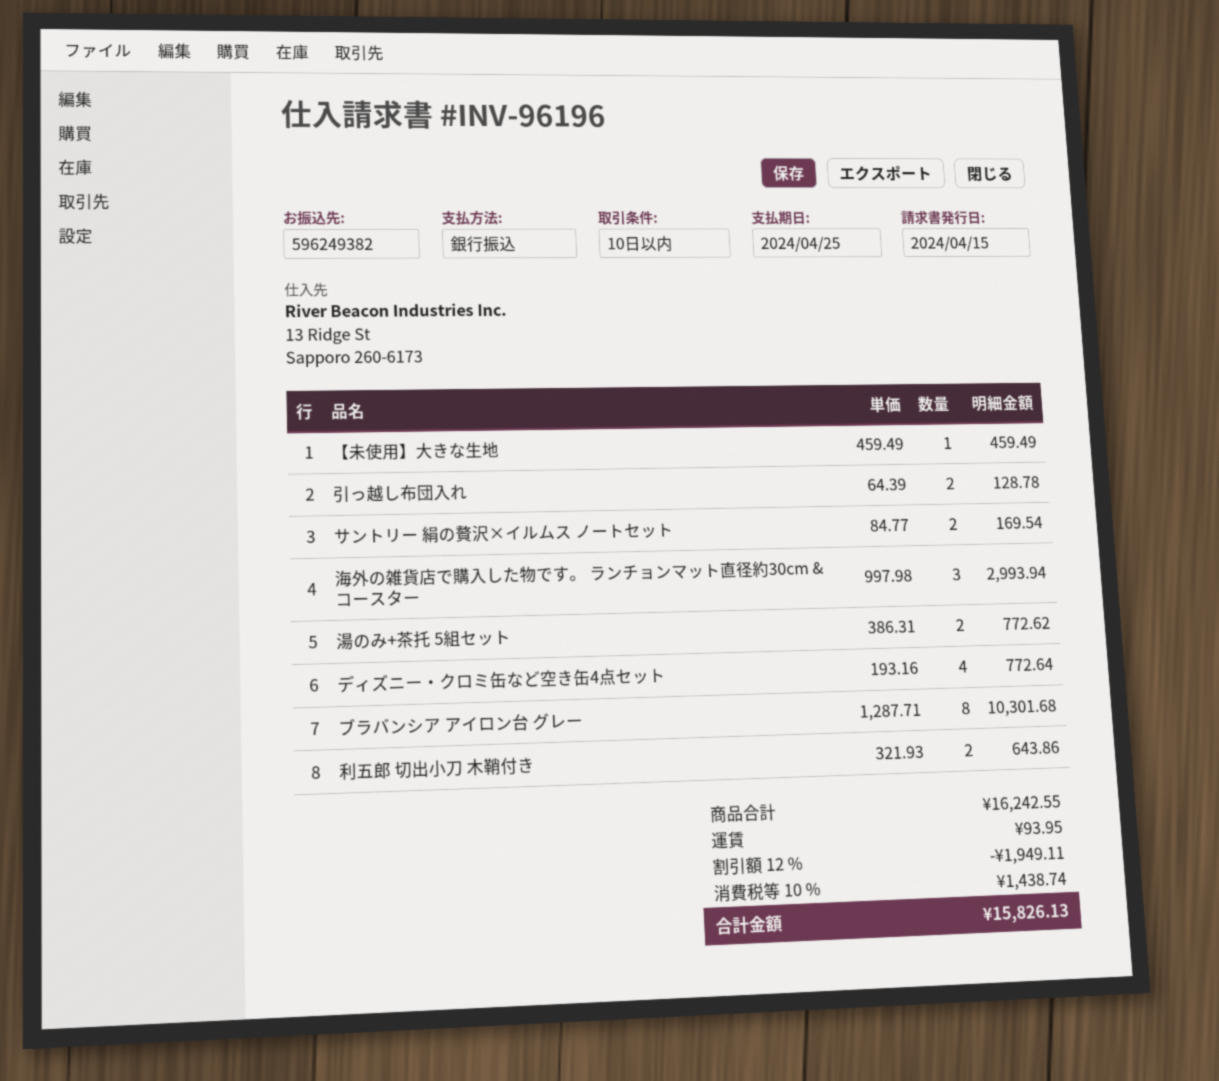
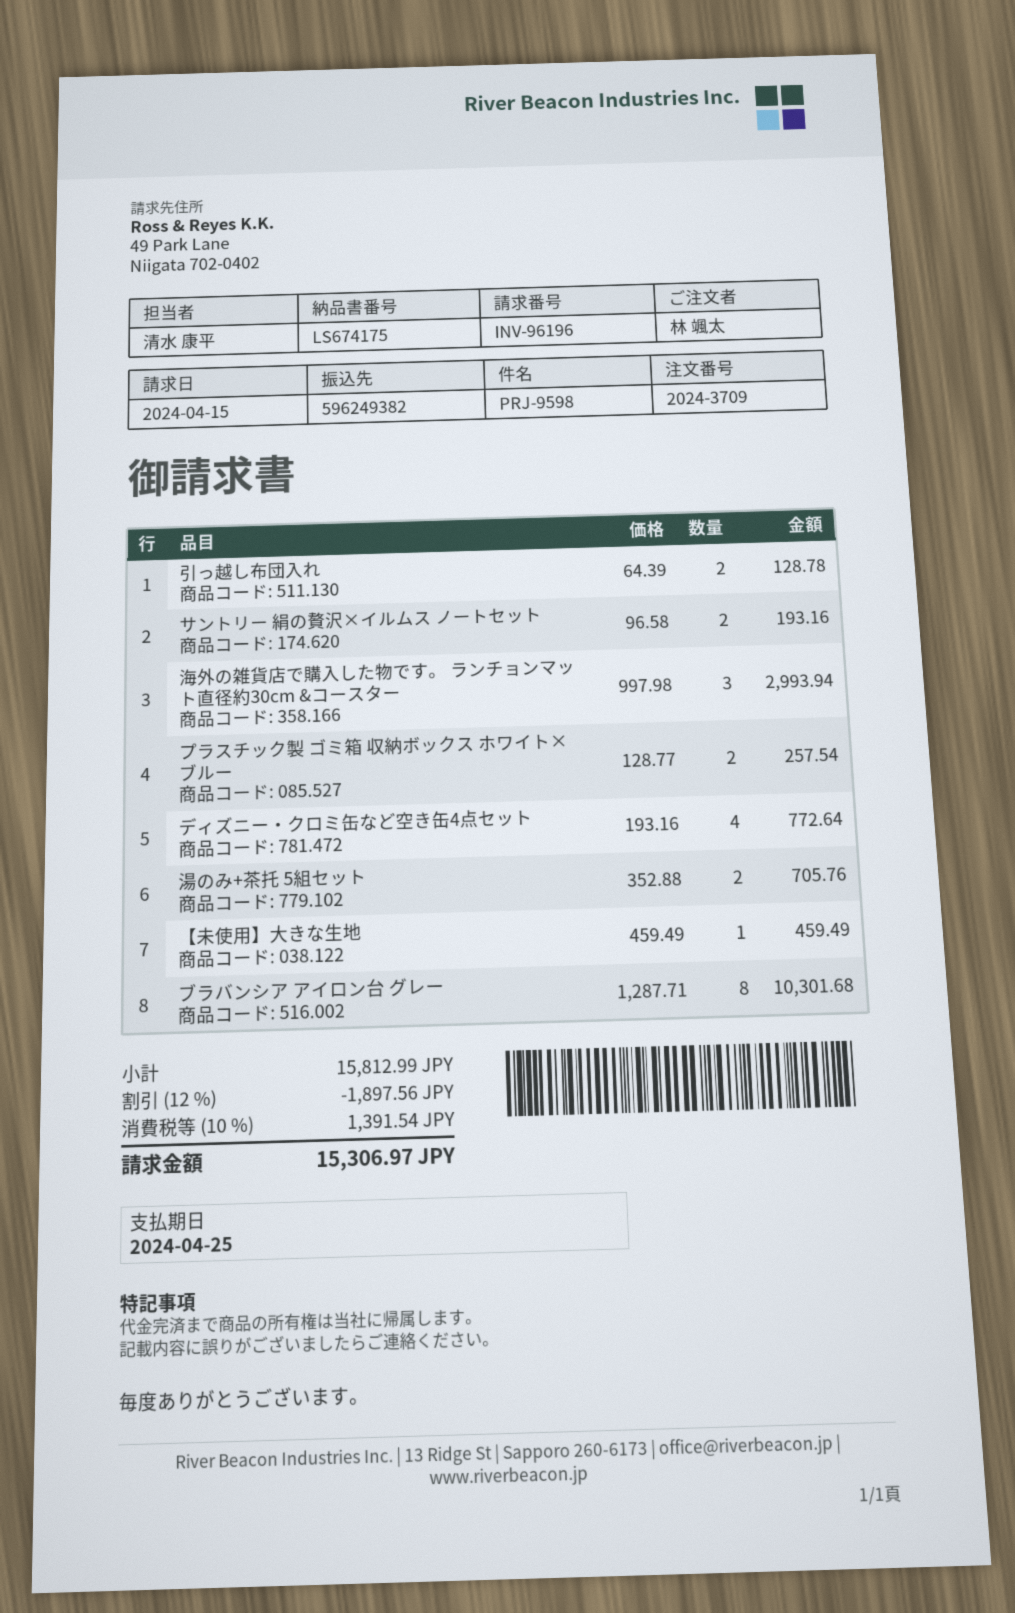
サントリー 絹の贅沢×イルムス ノートセット: 2 x 84.77 = 169.54 -> 2 x 96.58 = 193.16
湯のみ+茶托 5組セット: 2 x 386.31 = 772.62 -> 2 x 352.88 = 705.76
利五郎 切出小刀 木鞘付き: 2 x 321.93 = 643.86 -> none
プラスチック製 ゴミ箱 収納ボックス ホワイト×ブルー: none -> 2 x 128.77 = 257.54
subtotal: 16242.55 -> 15812.99
discount: 12% = 1949.11 -> 12% = 1897.56
shipping: 93.95 -> none
tax: 10% = 1438.74 -> 10% = 1391.54
total: 15826.13 -> 15306.97

